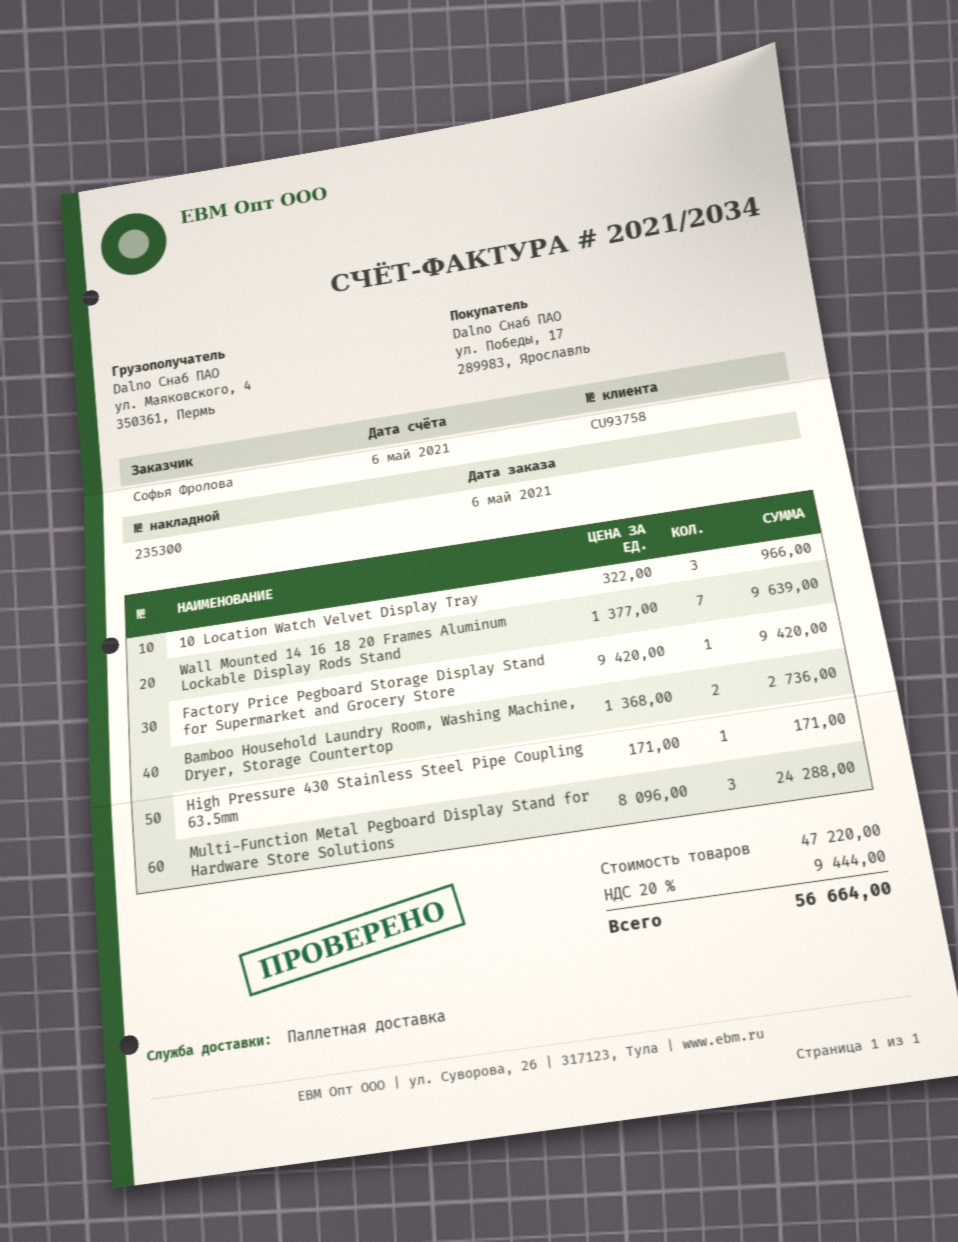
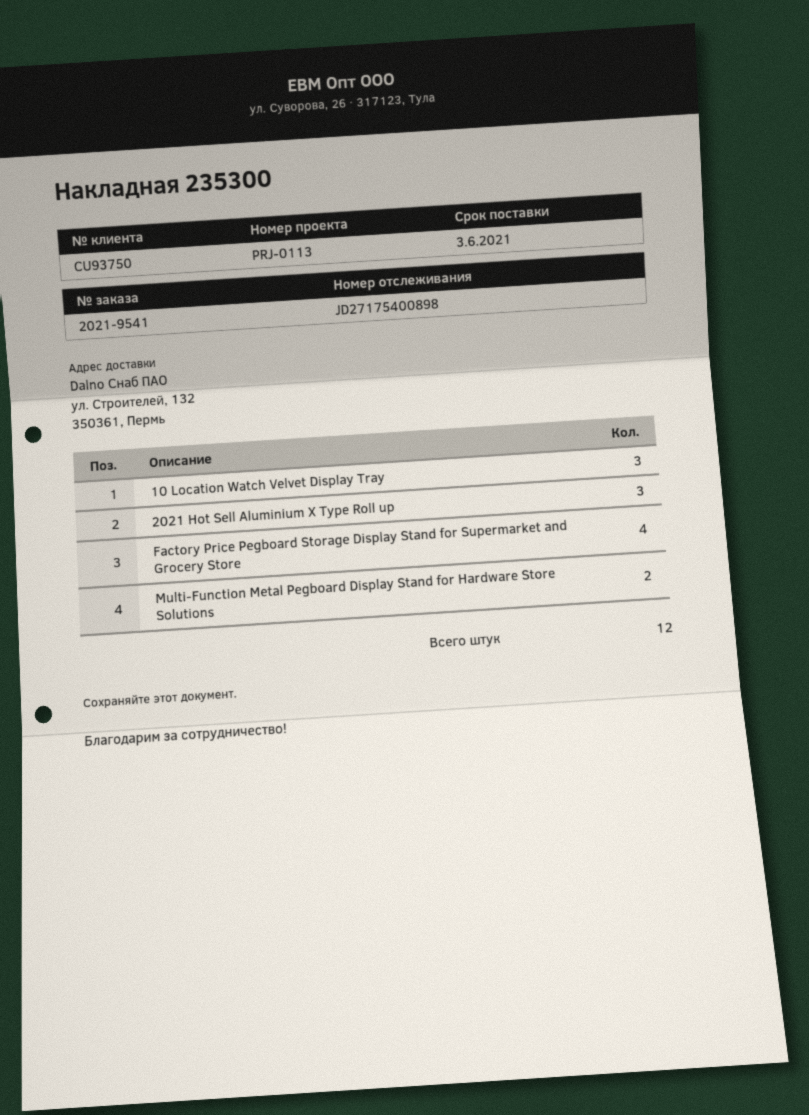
customer number: CU93758 -> CU93750
ship to: ул. Маяковского, 4, 350361, Пермь -> ул. Строителей, 132, 350361, Пермь
Wall Mounted 14 16 18 20 Frames Aluminum Lockable Display Rods Stand: 7 -> none
Factory Price Pegboard Storage Display Stand for Supermarket and Grocery Store: 1 -> 4
Bamboo Household Laundry Room, Washing Machine, Dryer, Storage Countertop: 2 -> none
High Pressure 430 Stainless Steel Pipe Coupling 63.5mm: 1 -> none
Multi-Function Metal Pegboard Display Stand for Hardware Store Solutions: 3 -> 2
2021 Hot Sell Aluminium X Type Roll up: none -> 3

